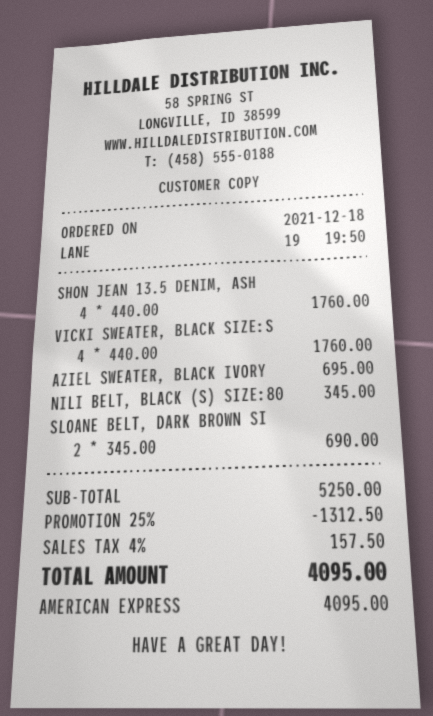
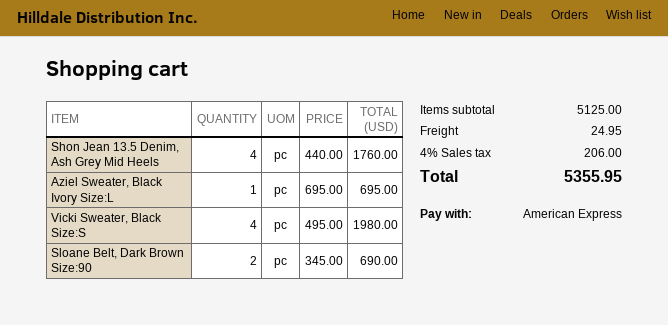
VICKI SWEATER, BLACK SIZE:S: 4 x 440.00 = 1760.00 -> 4 x 495.00 = 1980.00
NILI BELT, BLACK (S) SIZE:80: 1 x 345.00 = 345.00 -> none
subtotal: 5250.00 -> 5125.00
discount: 25% = 1312.50 -> none
shipping: none -> 24.95
tax: 4% = 157.50 -> 4% = 206.00
total: 4095.00 -> 5355.95

